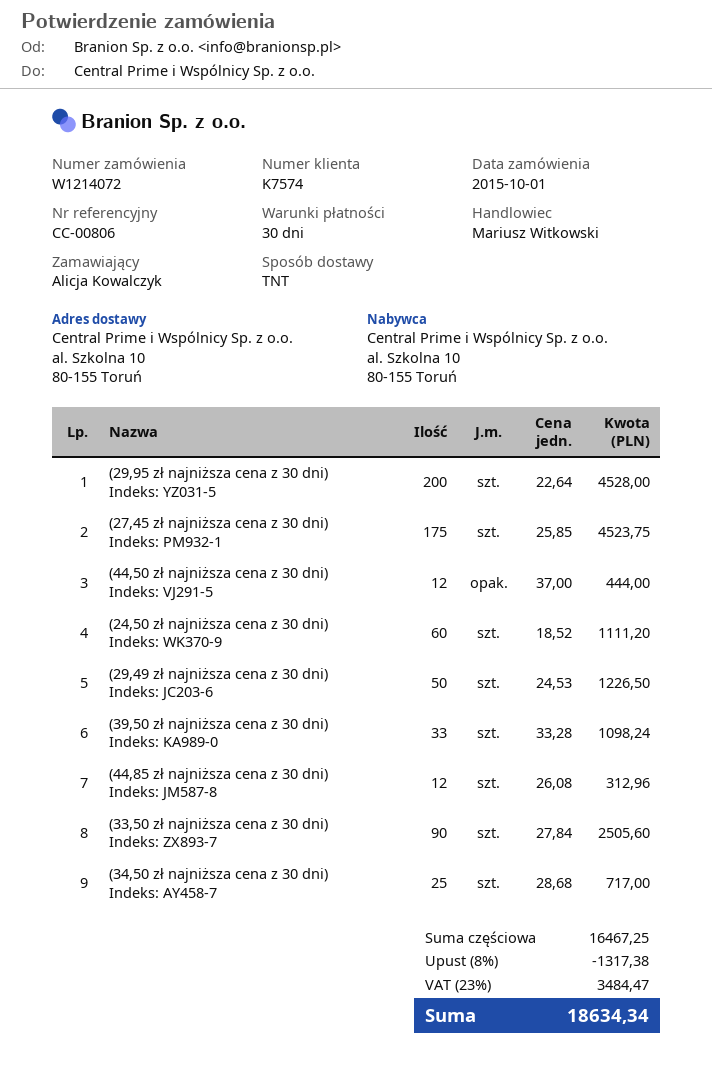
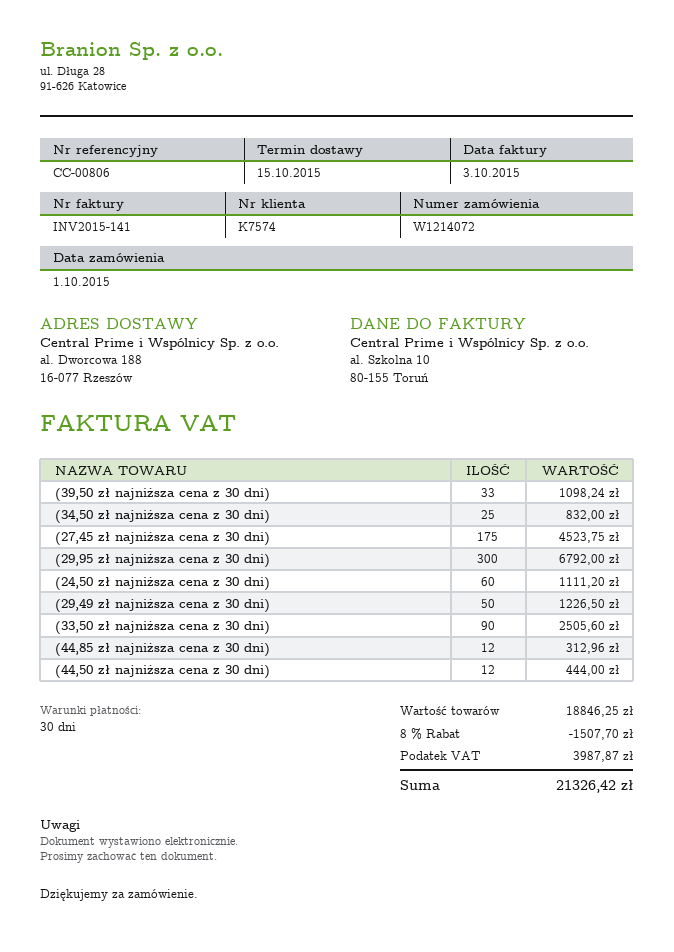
ship to: al. Szkolna 10, 80-155 Toruń -> al. Dworcowa 188, 16-077 Rzeszów
(29,95 zł najniższa cena z 30 dni): 200 for 4528.00 -> 300 for 6792.00
(34,50 zł najniższa cena z 30 dni): 25 for 717.00 -> 25 for 832.00
subtotal: 16467.25 -> 18846.25
discount: 8% = 1317.38 -> 8% = 1507.70
tax: 3484.47 -> 3987.87
total: 18634.34 -> 21326.42

